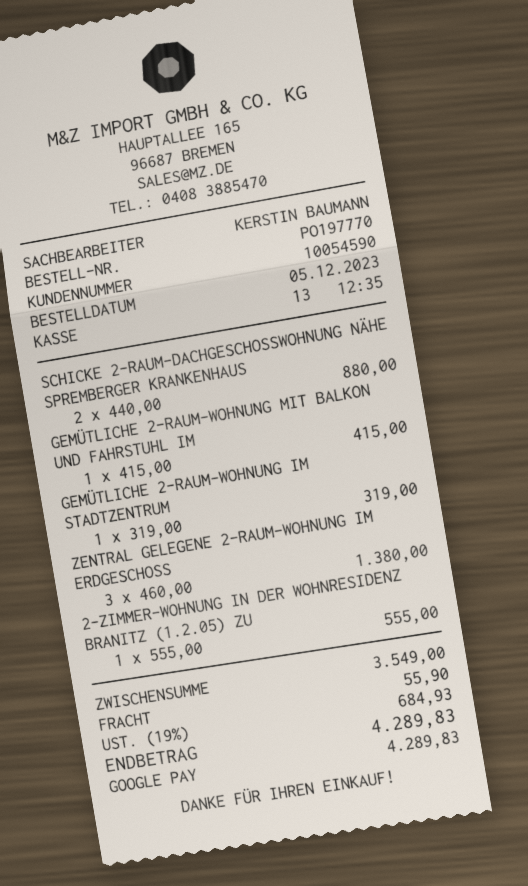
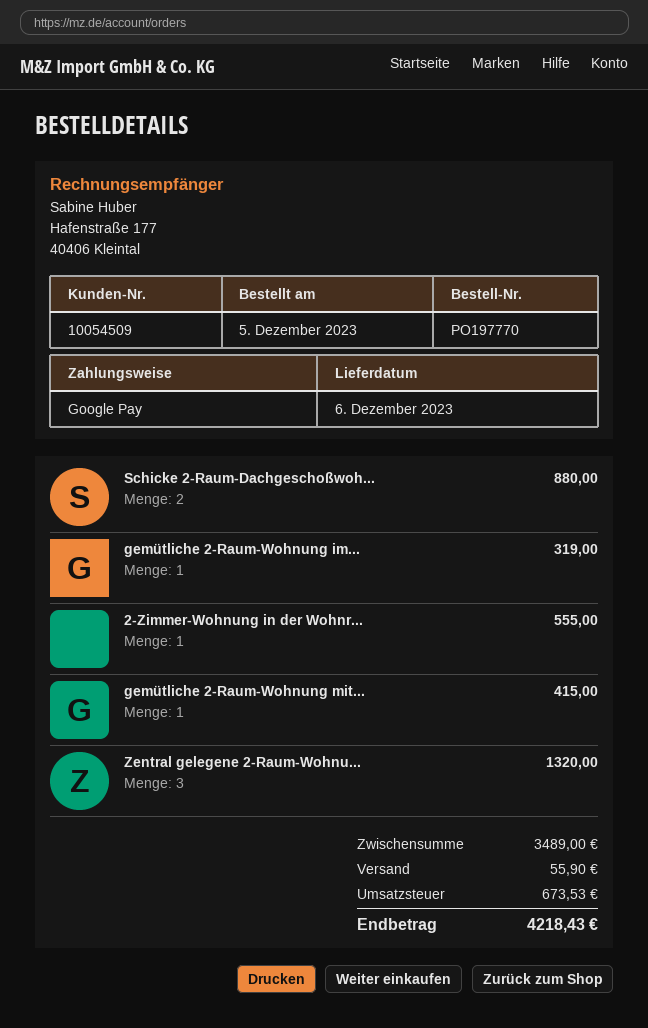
customer number: 10054590 -> 10054509
ZENTRAL GELEGENE 2-RAUM-WOHNUNG IM ERDGESCHOSS: 3 for 1380.00 -> 3 for 1320.00
subtotal: 3549.00 -> 3489.00
tax: 684.93 -> 673.53
total: 4289.83 -> 4218.43

